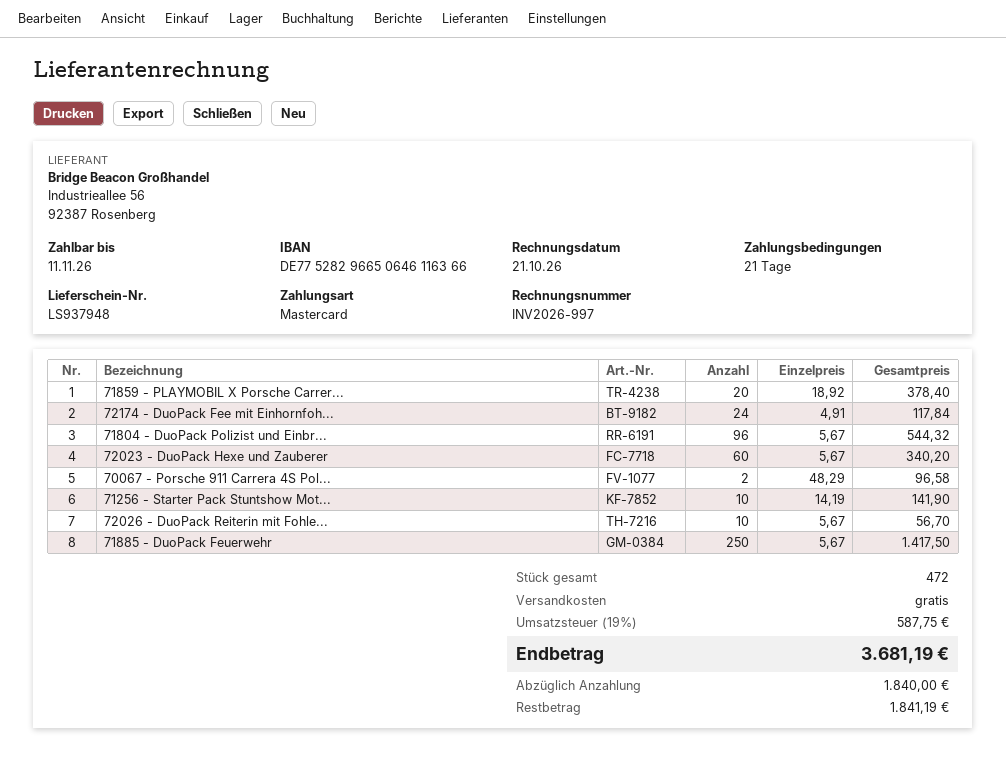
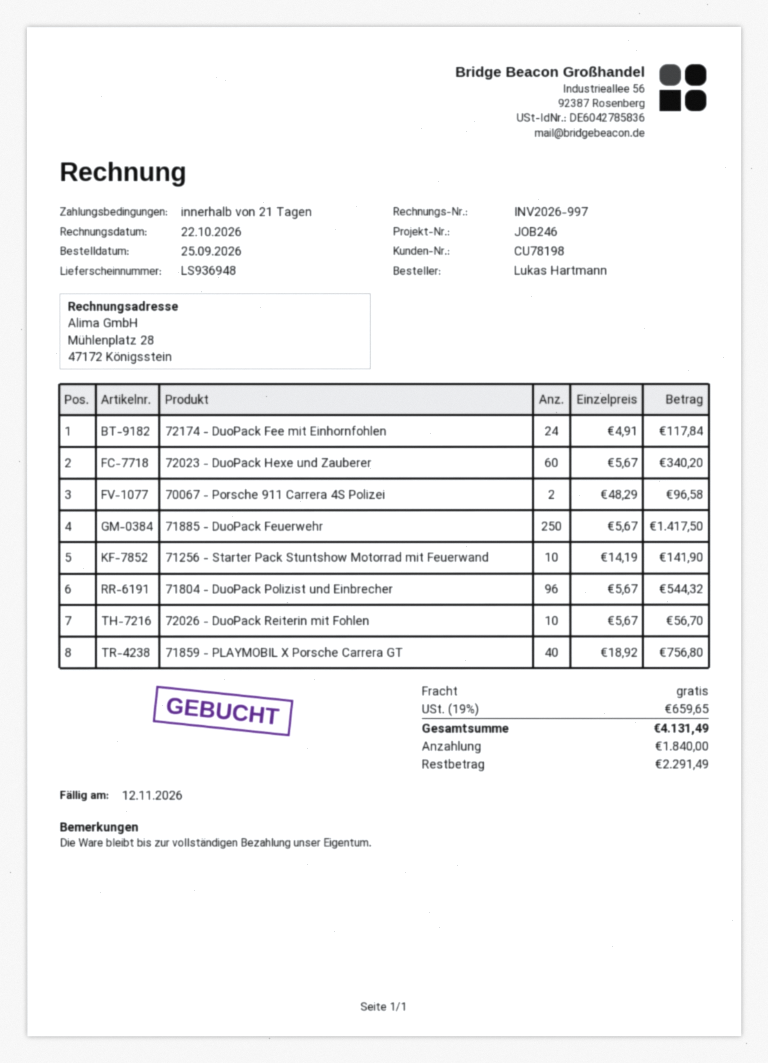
delivery note number: LS937948 -> LS936948
invoice date: 2026-10-21 -> 2026-10-22
due date: 2026-11-11 -> 2026-11-12
71859 - PLAYMOBIL X Porsche Carrer...: 20 x 18.92 = 378.40 -> 40 x 18.92 = 756.80
tax: 19% = 587.75 -> 19% = 659.65
total: 3681.19 -> 4131.49
balance: 1841.19 -> 2291.49

